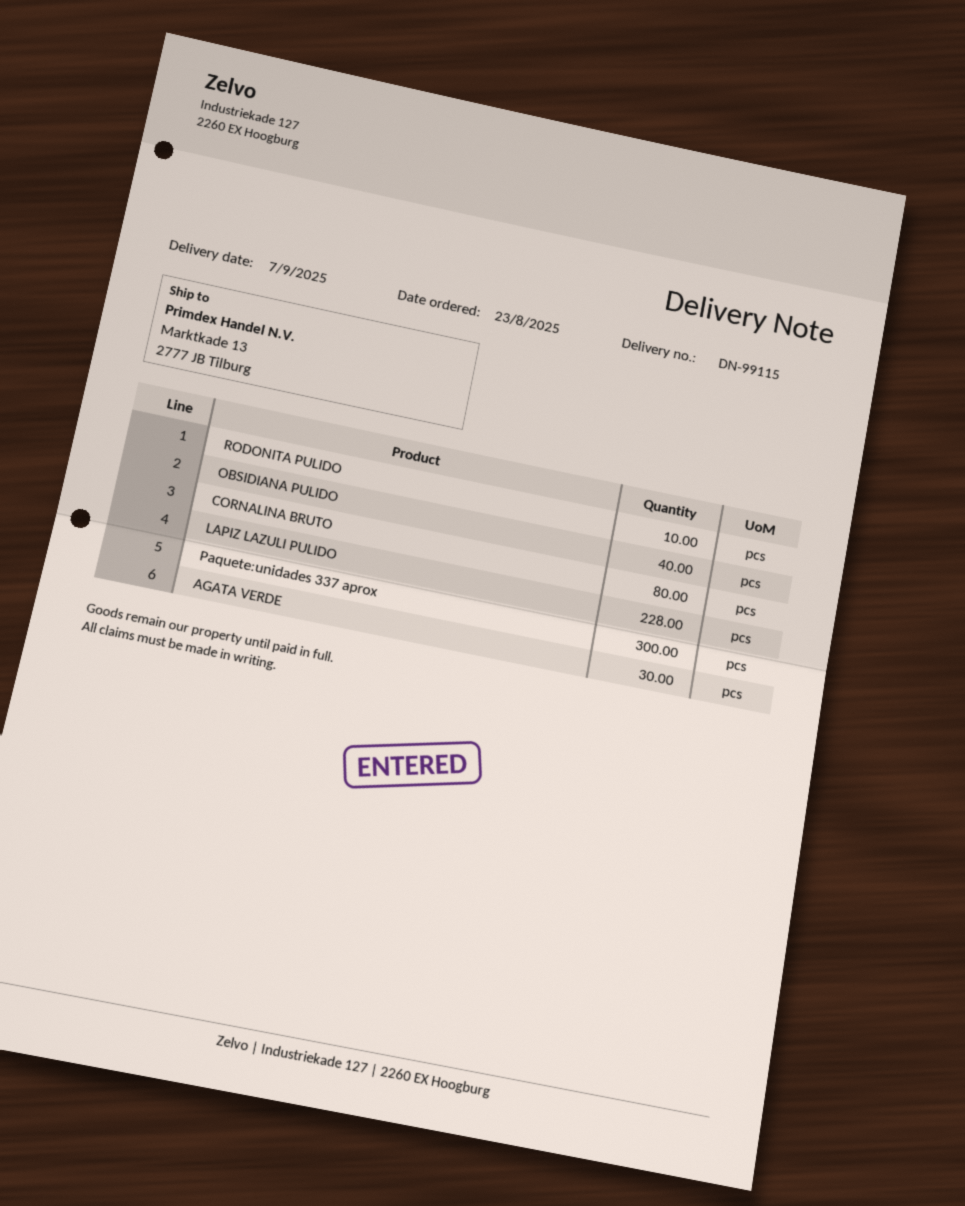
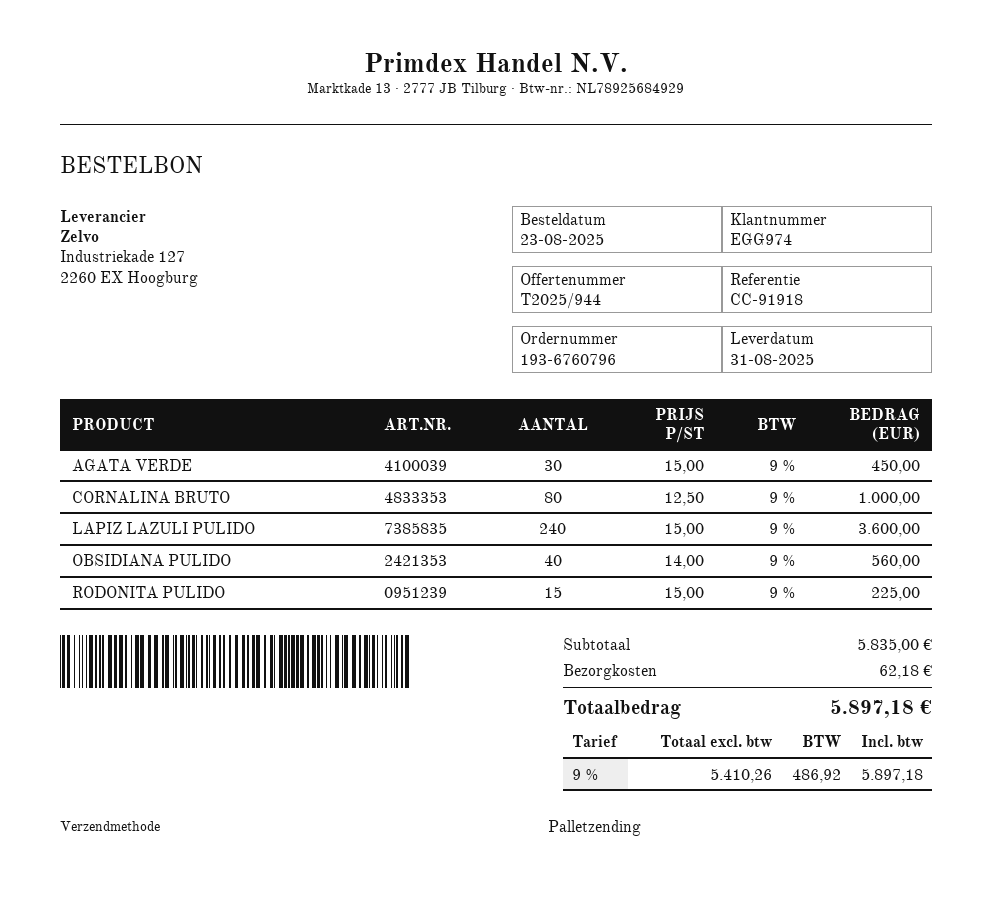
delivery date: 2025-09-07 -> 2025-08-31
RODONITA PULIDO: 10 -> 15
LAPIZ LAZULI PULIDO: 228 -> 240
Paquete:unidades 337 aprox: 300 -> none

